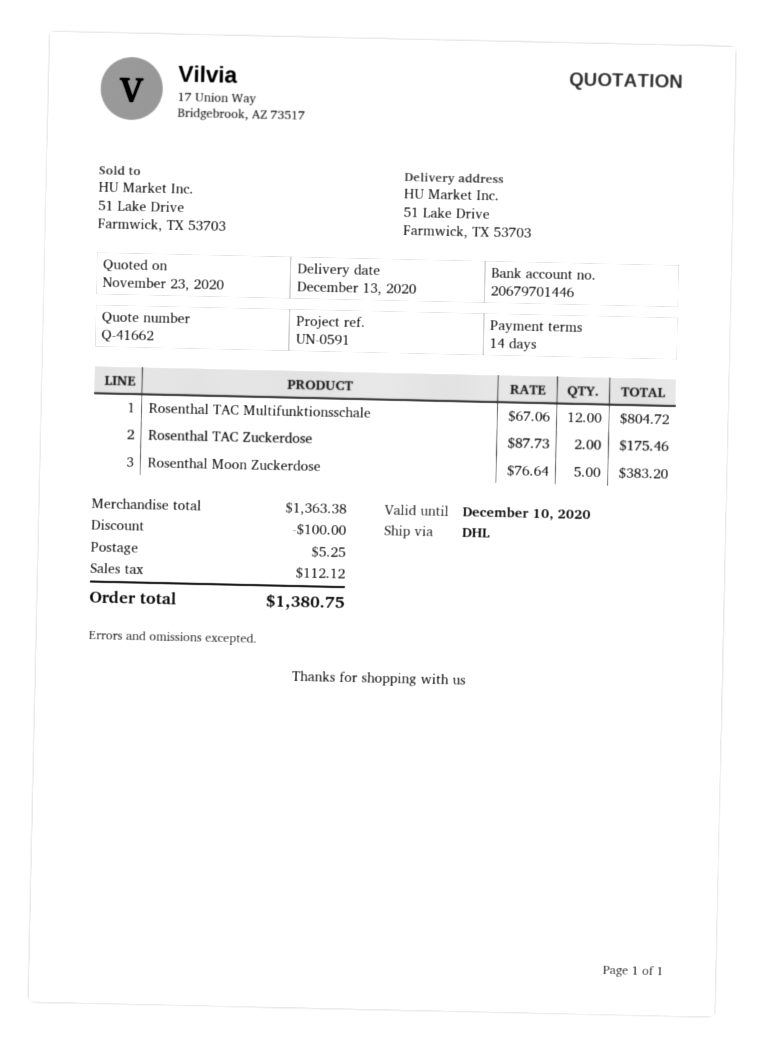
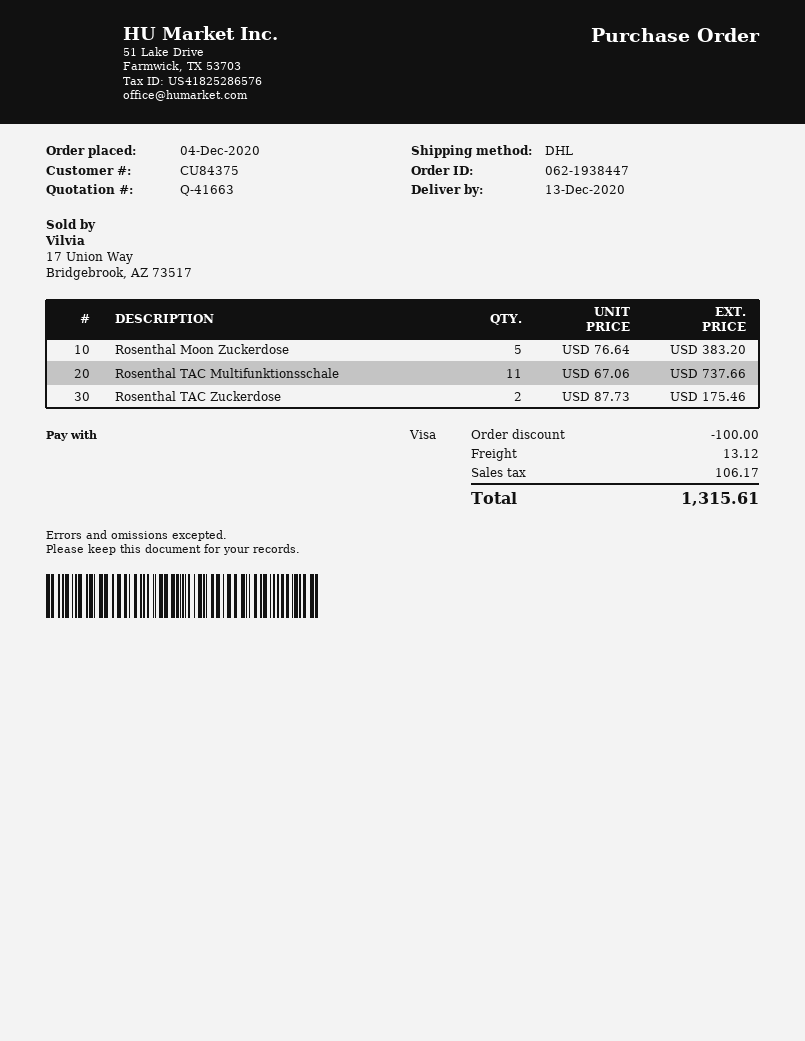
quote number: Q-41662 -> Q-41663
Rosenthal TAC Multifunktionsschale: 12 x 67.06 = 804.72 -> 11 x 67.06 = 737.66
shipping: 5.25 -> 13.12
tax: 112.12 -> 106.17
total: 1380.75 -> 1315.61

